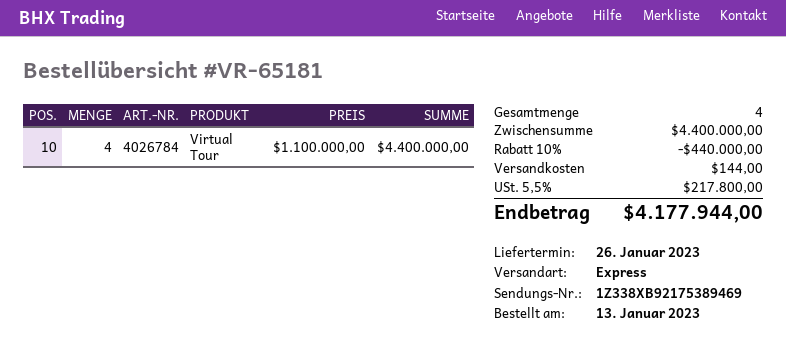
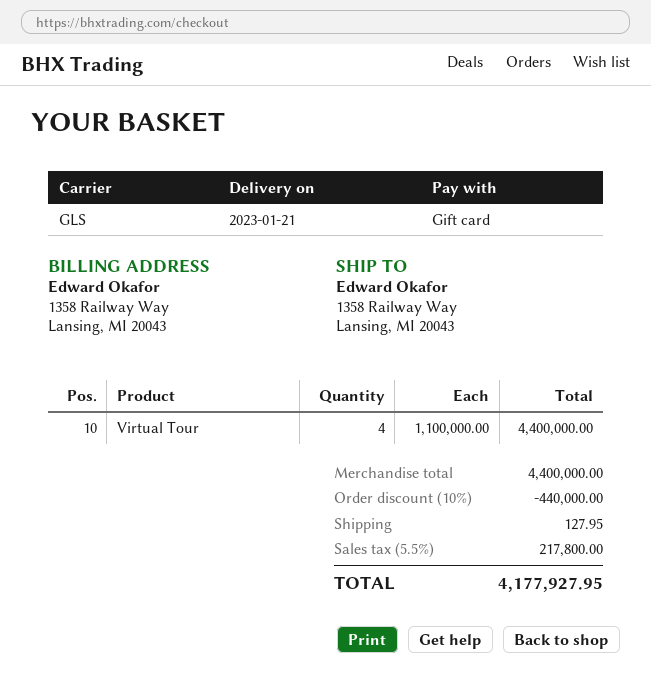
delivery date: 2023-01-26 -> 2023-01-21
shipping method: express -> GLS
shipping: 144.00 -> 127.95
total: 4177944.00 -> 4177927.95

